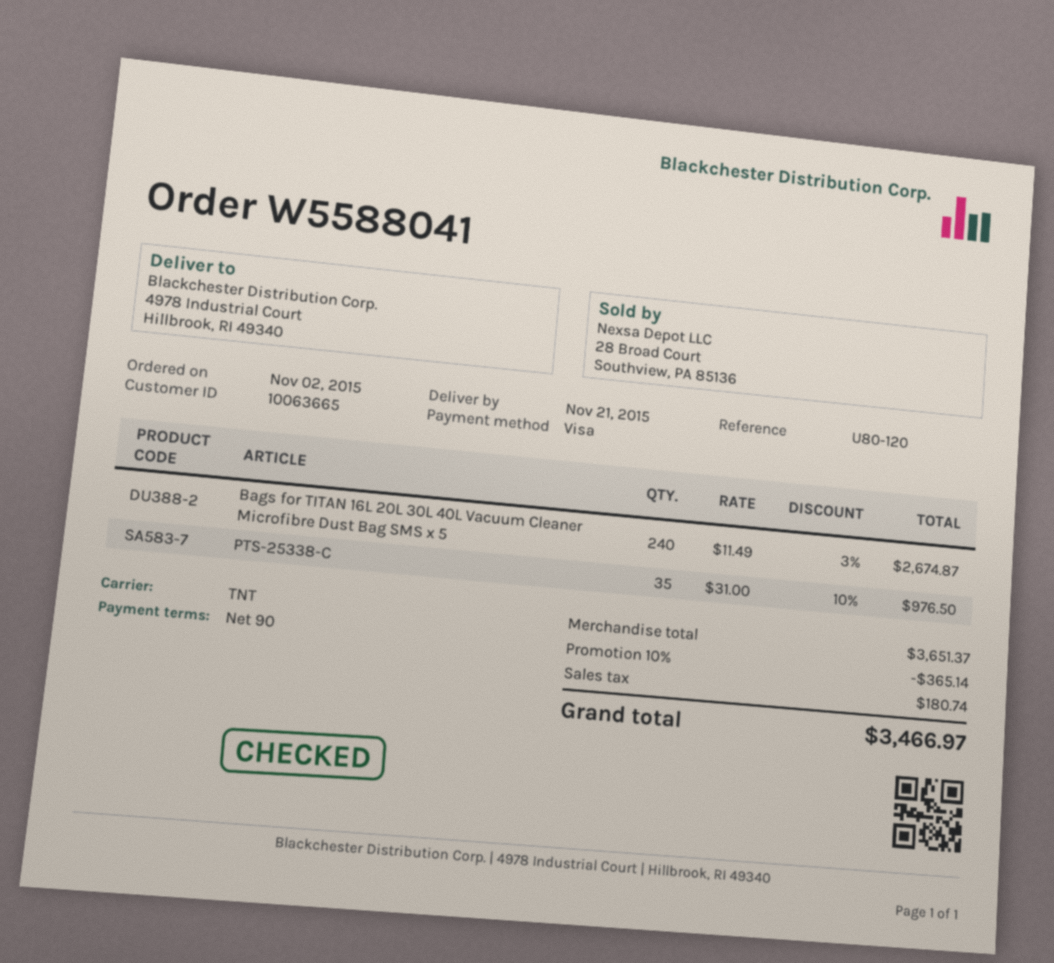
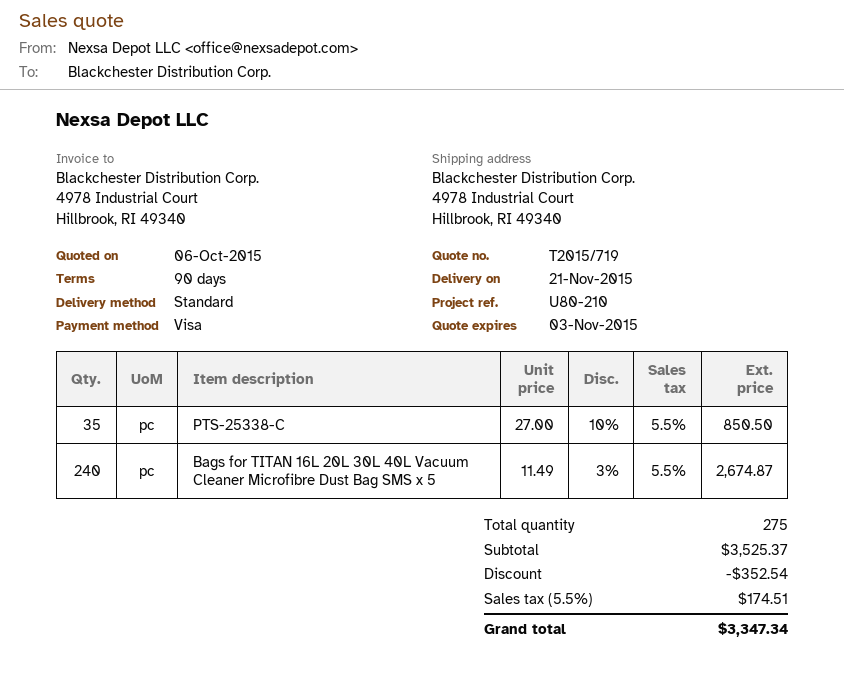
reference: U80-120 -> U80-210
shipping method: TNT -> standard
PTS-25338-C: 35 x 31.00 - 10% = 976.50 -> 35 x 27.00 - 10% = 850.50
subtotal: 3651.37 -> 3525.37
discount: 365.14 -> 352.54
tax: 180.74 -> 174.51
total: 3466.97 -> 3347.34

